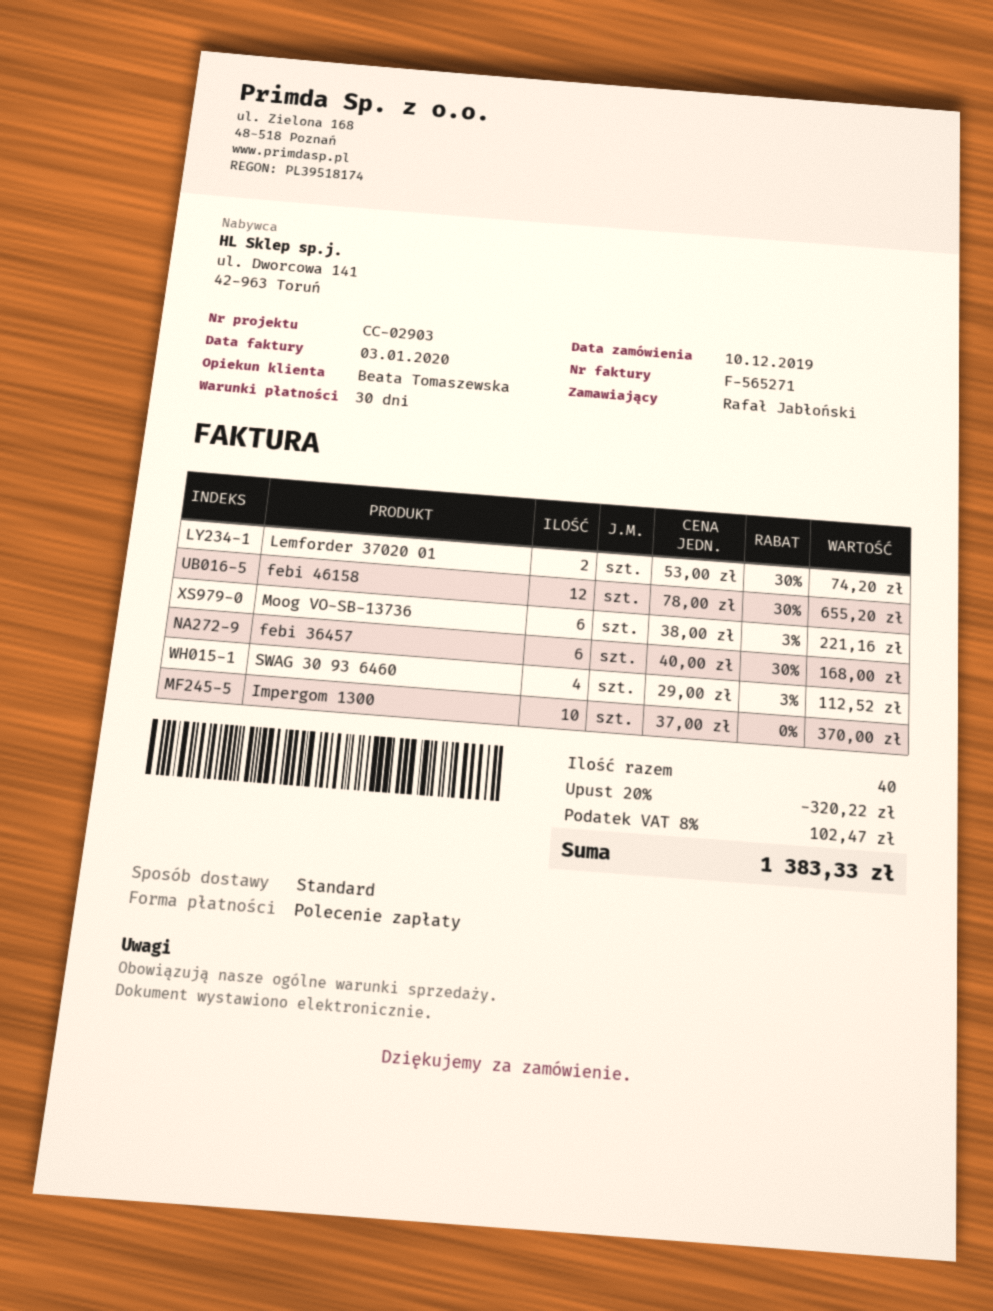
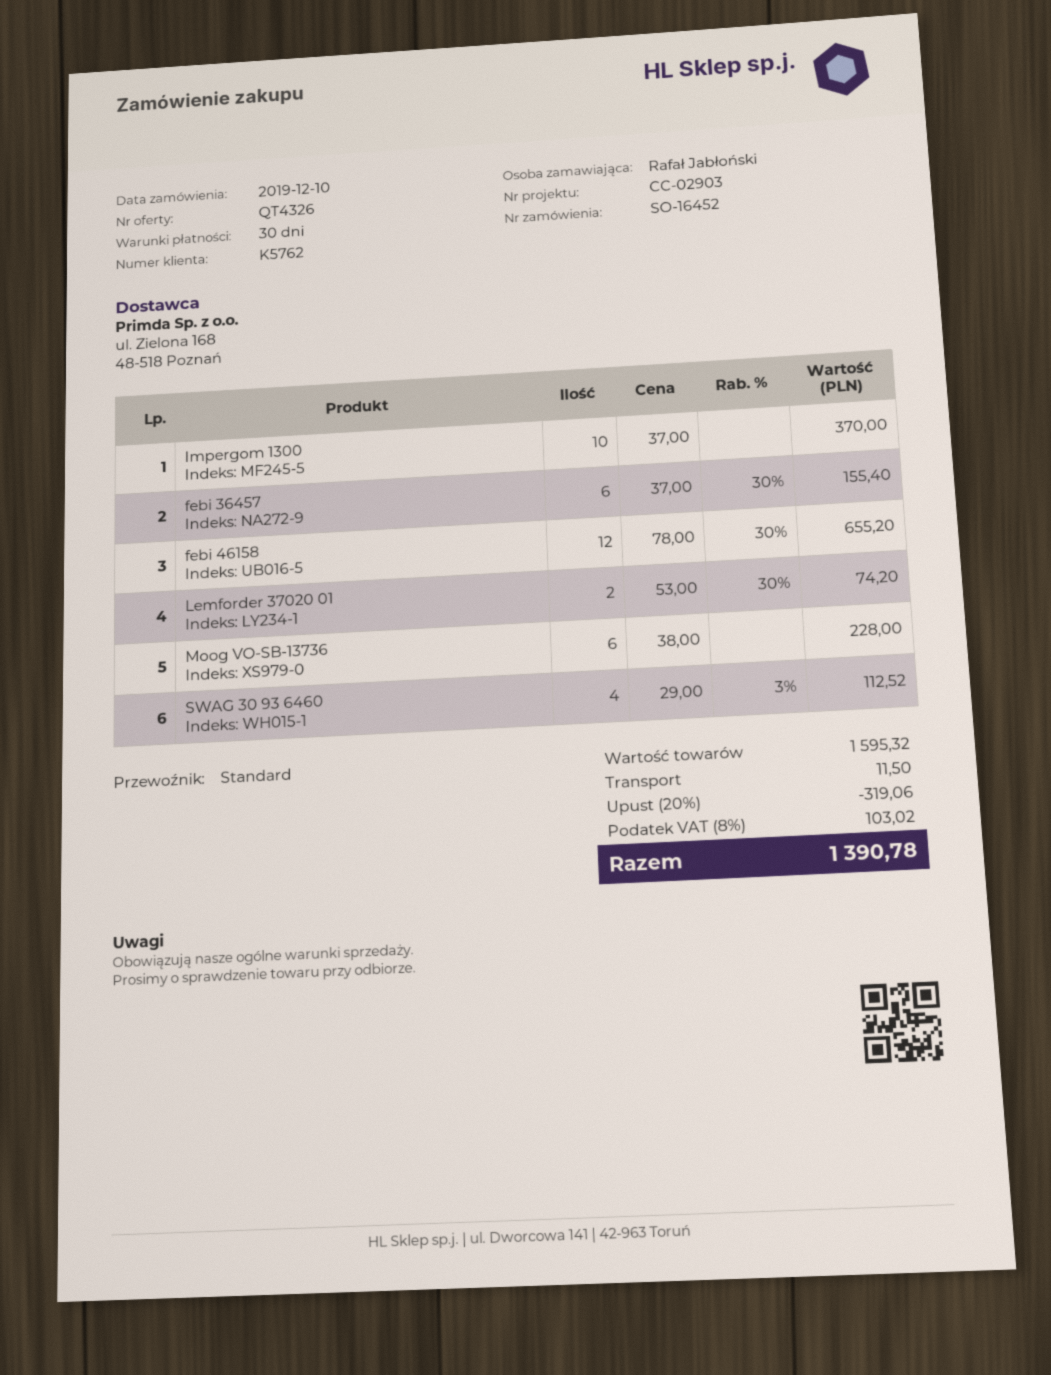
Moog VO-SB-13736: 6 x 38.00 - 3% = 221.16 -> 6 x 38.00 = 228.00
febi 36457: 6 x 40.00 - 30% = 168.00 -> 6 x 37.00 - 30% = 155.40
discount: 20% = 320.22 -> 20% = 319.06
shipping: none -> 11.50
tax: 8% = 102.47 -> 8% = 103.02
total: 1383.33 -> 1390.78

